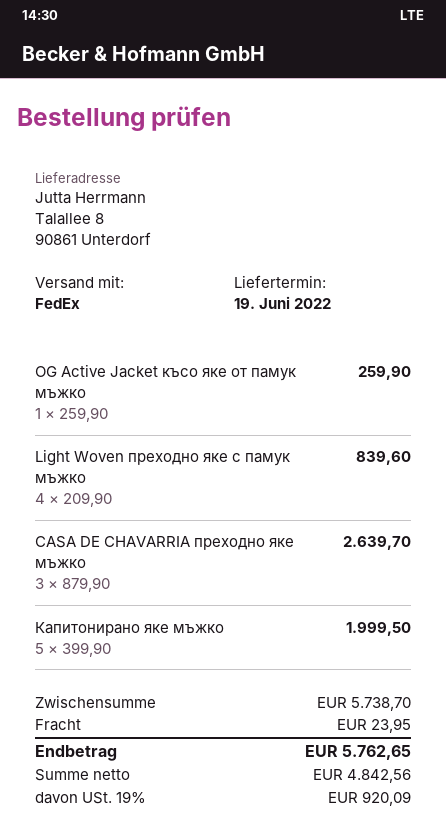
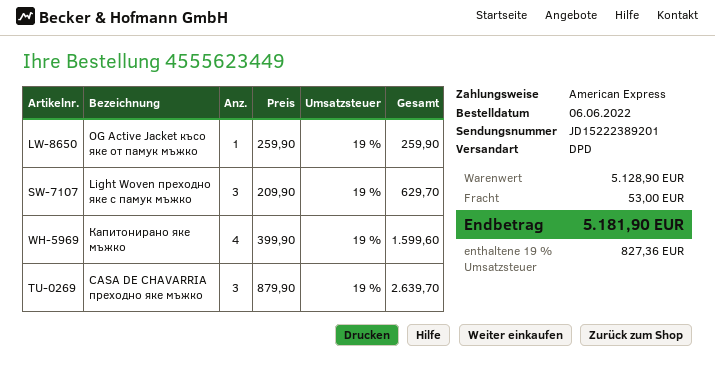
shipping method: FedEx -> DPD
Light Woven преходно яке с памук мъжко: 4 x 209.90 = 839.60 -> 3 x 209.90 = 629.70
Капитонирано яке мъжко: 5 x 399.90 = 1999.50 -> 4 x 399.90 = 1599.60
subtotal: 5738.70 -> 5128.90
shipping: 23.95 -> 53.00
tax: 19% = 920.09 -> 19% = 827.36
total: 5762.65 -> 5181.90

